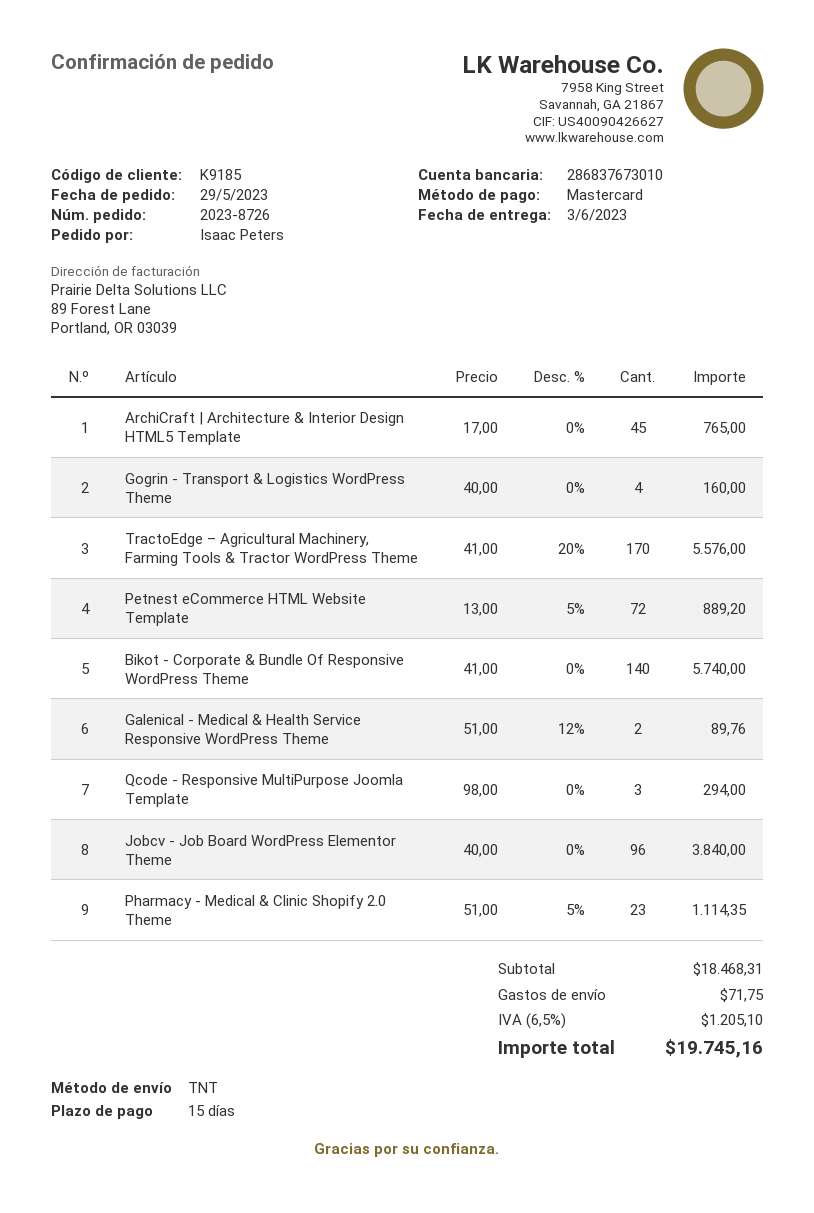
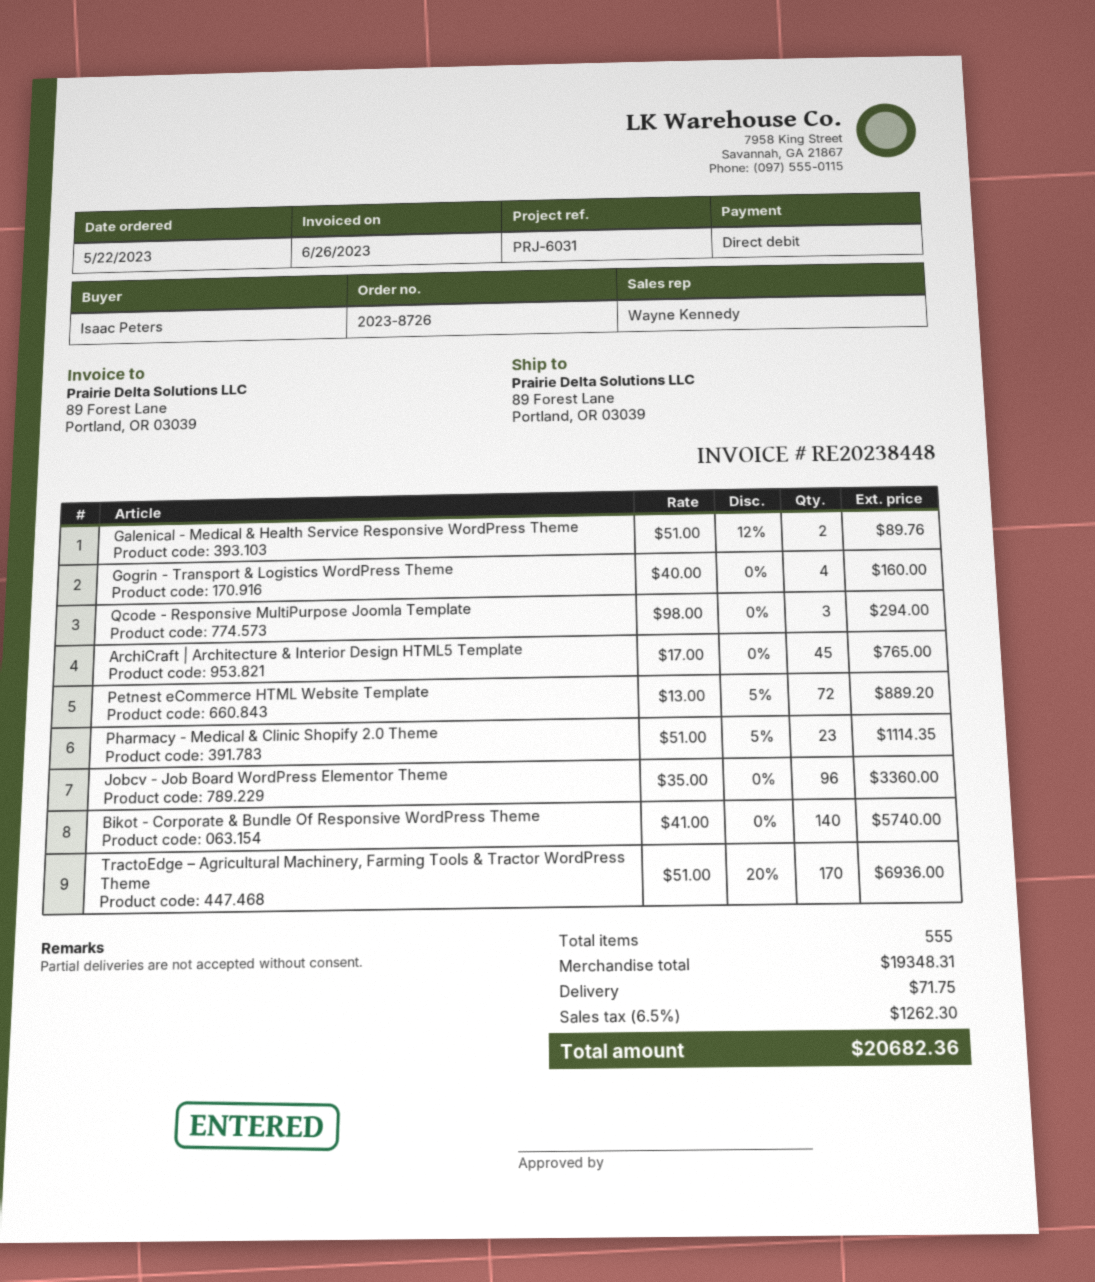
order date: 2023-05-29 -> 2023-05-22
payment method: Mastercard -> direct debit
TractoEdge – Agricultural Machinery, Farming Tools & Tractor WordPress Theme: 170 x 41.00 - 20% = 5576.00 -> 170 x 51.00 - 20% = 6936.00
Jobcv - Job Board WordPress Elementor Theme: 96 x 40.00 = 3840.00 -> 96 x 35.00 = 3360.00
subtotal: 18468.31 -> 19348.31
tax: 6.5% = 1205.10 -> 6.5% = 1262.30
total: 19745.16 -> 20682.36

